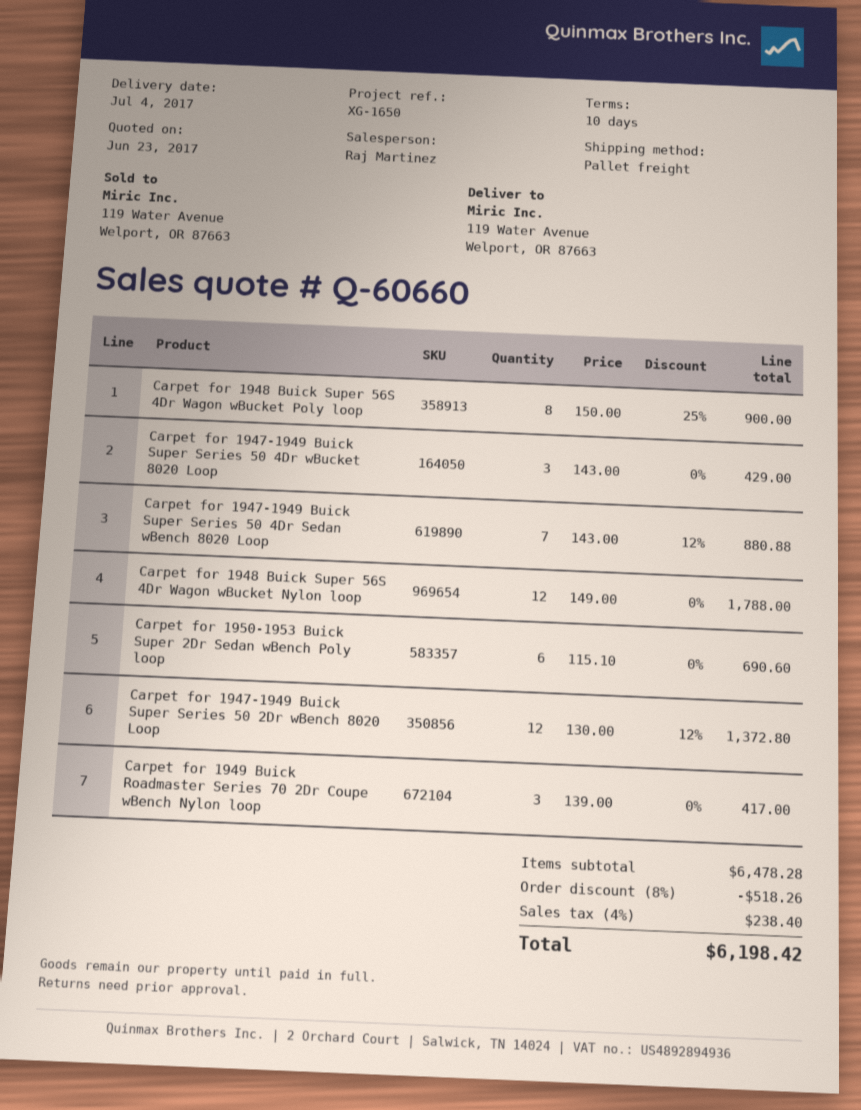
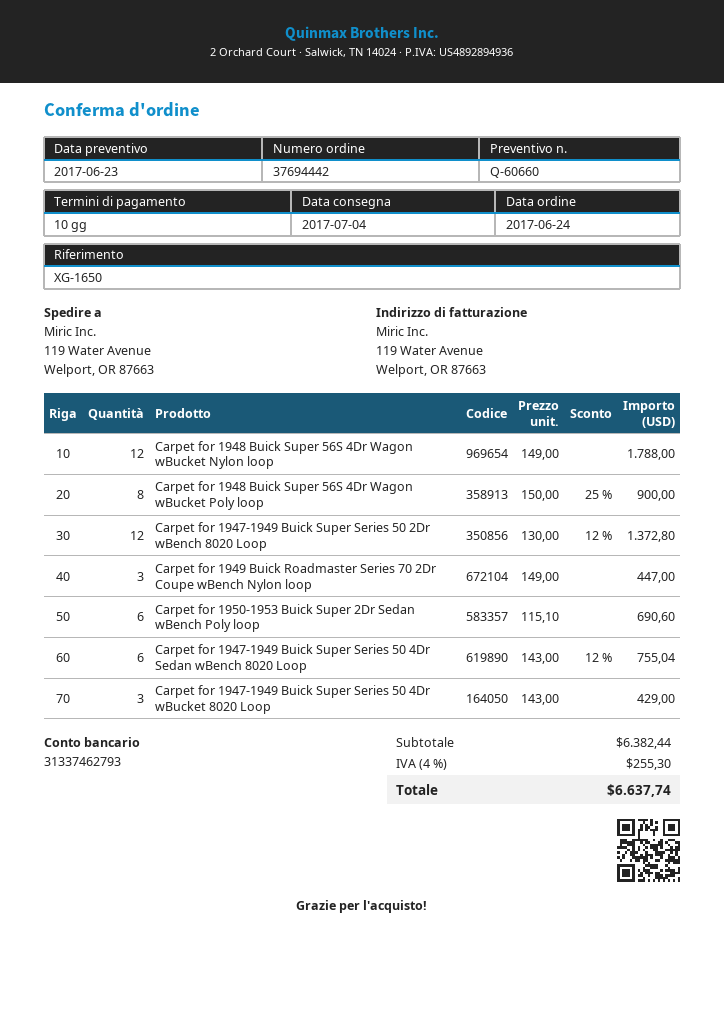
Carpet for 1947-1949 Buick Super Series 50 4Dr Sedan wBench 8020 Loop: 7 x 143.00 - 12% = 880.88 -> 6 x 143.00 - 12% = 755.04
Carpet for 1949 Buick Roadmaster Series 70 2Dr Coupe wBench Nylon loop: 3 x 139.00 = 417.00 -> 3 x 149.00 = 447.00
subtotal: 6478.28 -> 6382.44
discount: 8% = 518.26 -> none
tax: 4% = 238.40 -> 4% = 255.30
total: 6198.42 -> 6637.74

